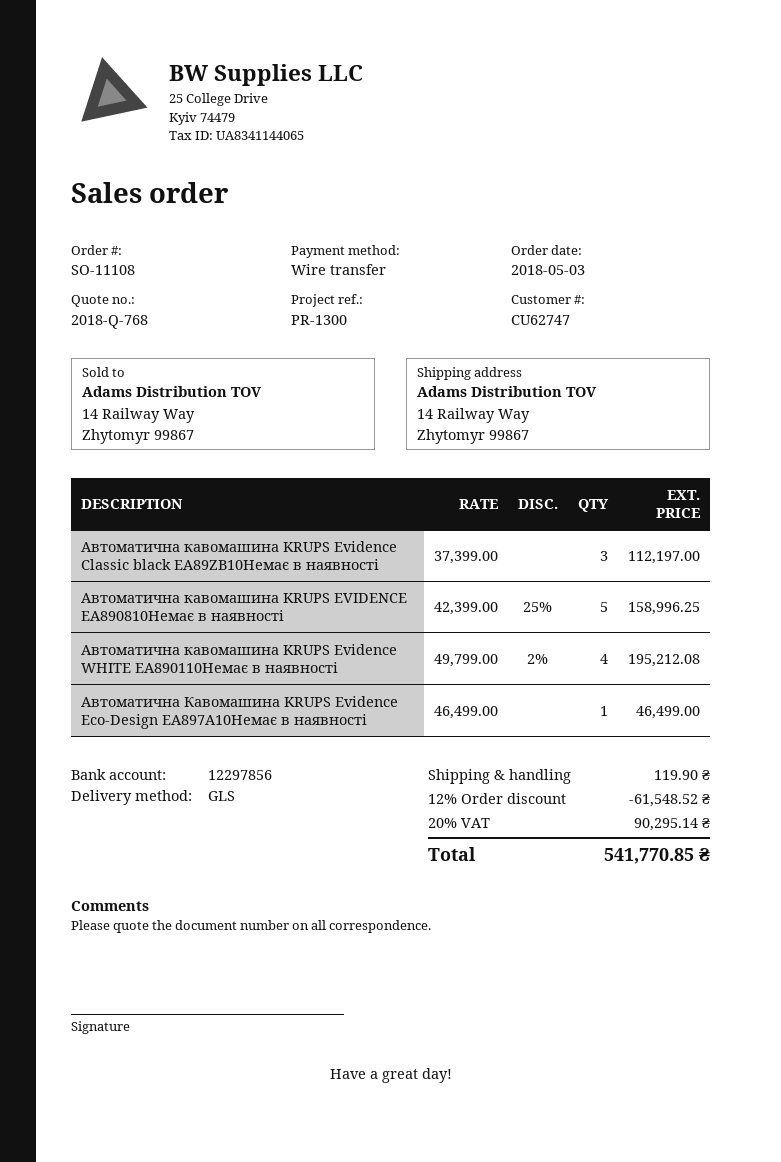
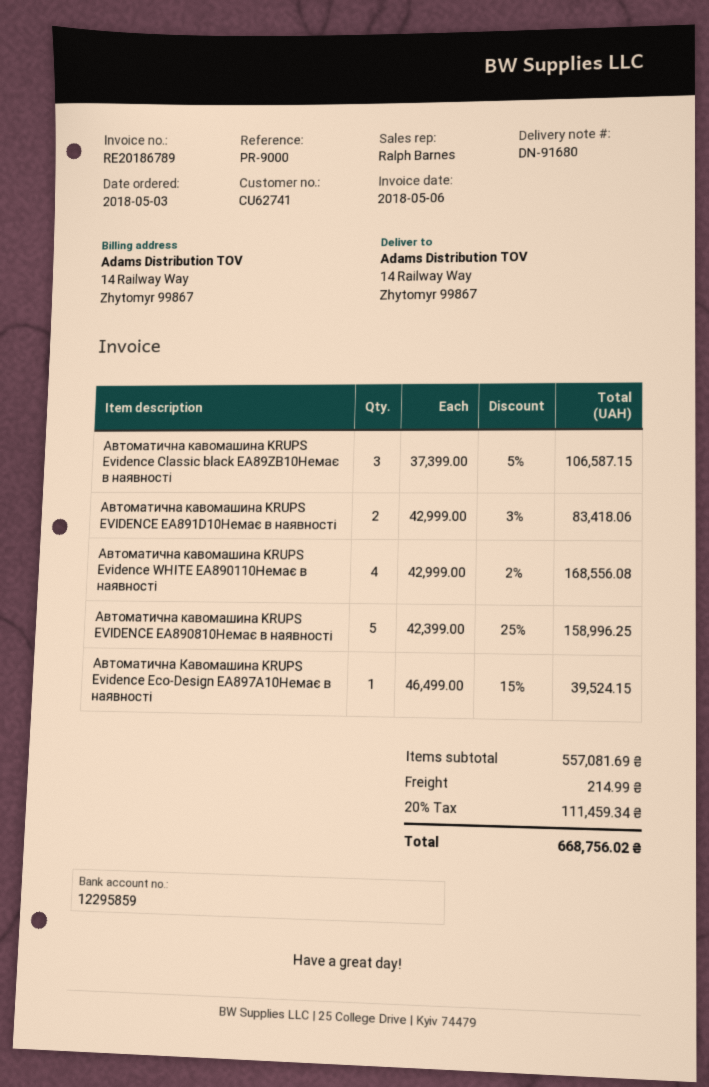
customer number: CU62747 -> CU62741
reference: PR-1300 -> PR-9000
bank account: 12297856 -> 12295859
Автоматична кавомашина KRUPS Evidence Classic black EA89ZB10Немає в наявності: 3 x 37399.00 = 112197.00 -> 3 x 37399.00 - 5% = 106587.15
Автоматична кавомашина KRUPS Evidence WHITE EA890110Немає в наявності: 4 x 49799.00 - 2% = 195212.08 -> 4 x 42999.00 - 2% = 168556.08
Автоматична Кавомашина KRUPS Evidence Eco-Design EA897A10Немає в наявності: 1 x 46499.00 = 46499.00 -> 1 x 46499.00 - 15% = 39524.15
Автоматична кавомашина KRUPS EVIDENCE EA891D10Немає в наявності: none -> 2 x 42999.00 - 3% = 83418.06
discount: 12% = 61548.52 -> none
shipping: 119.90 -> 214.99
tax: 20% = 90295.14 -> 20% = 111459.34
total: 541770.85 -> 668756.02

